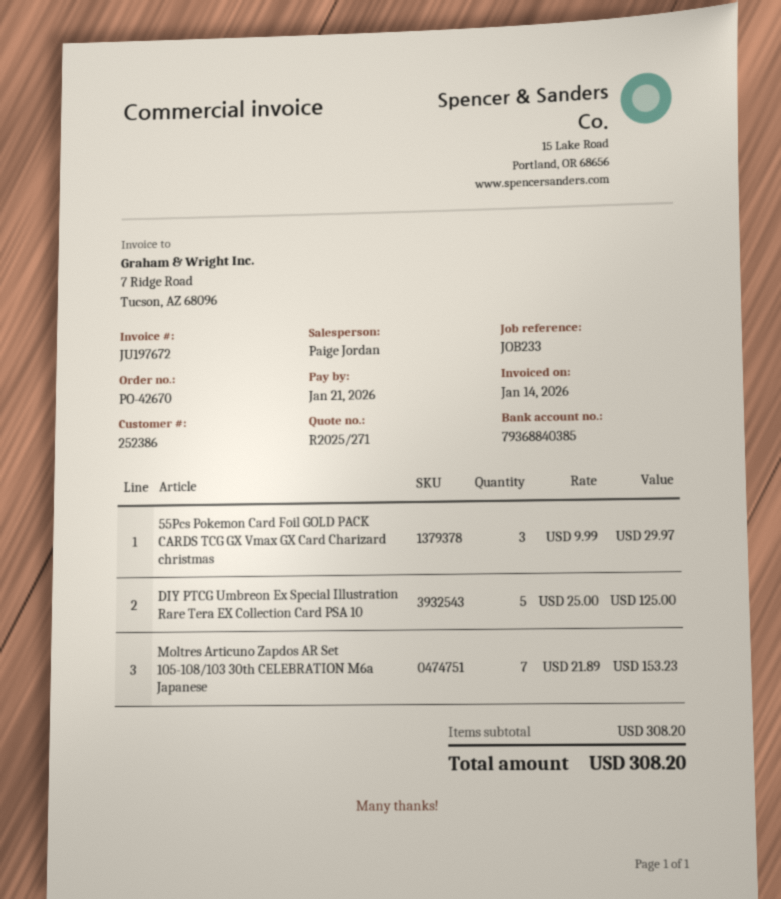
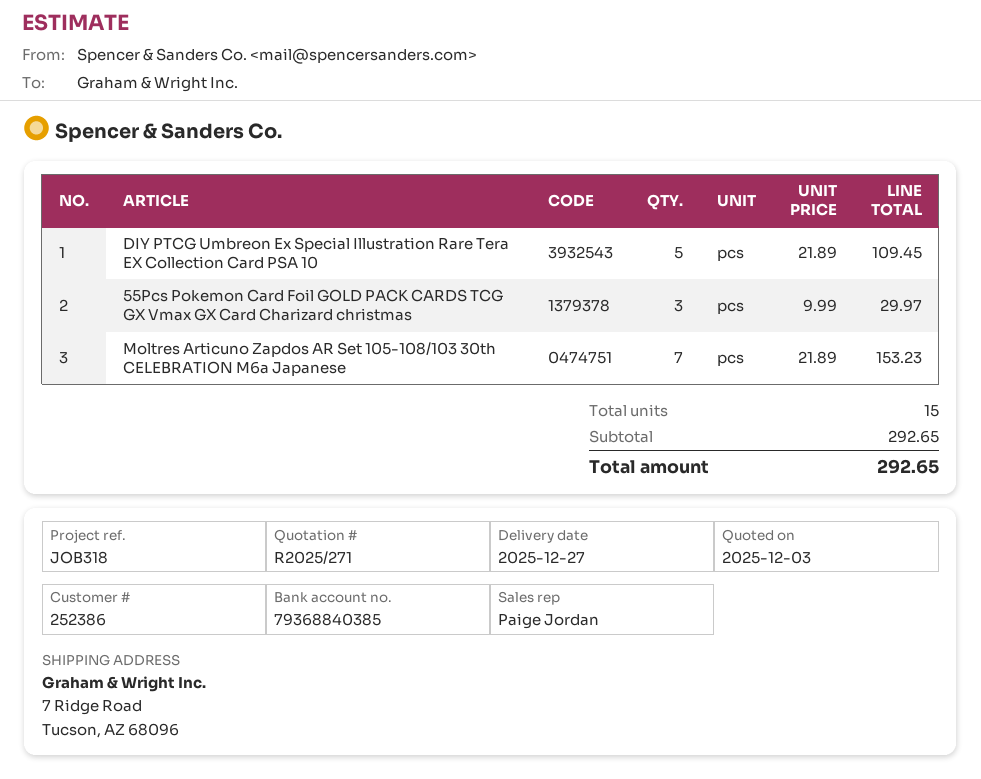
reference: JOB233 -> JOB318
DIY PTCG Umbreon Ex Special Illustration Rare Tera EX Collection Card PSA 10: 5 x 25.00 = 125.00 -> 5 x 21.89 = 109.45
subtotal: 308.20 -> 292.65
total: 308.20 -> 292.65

